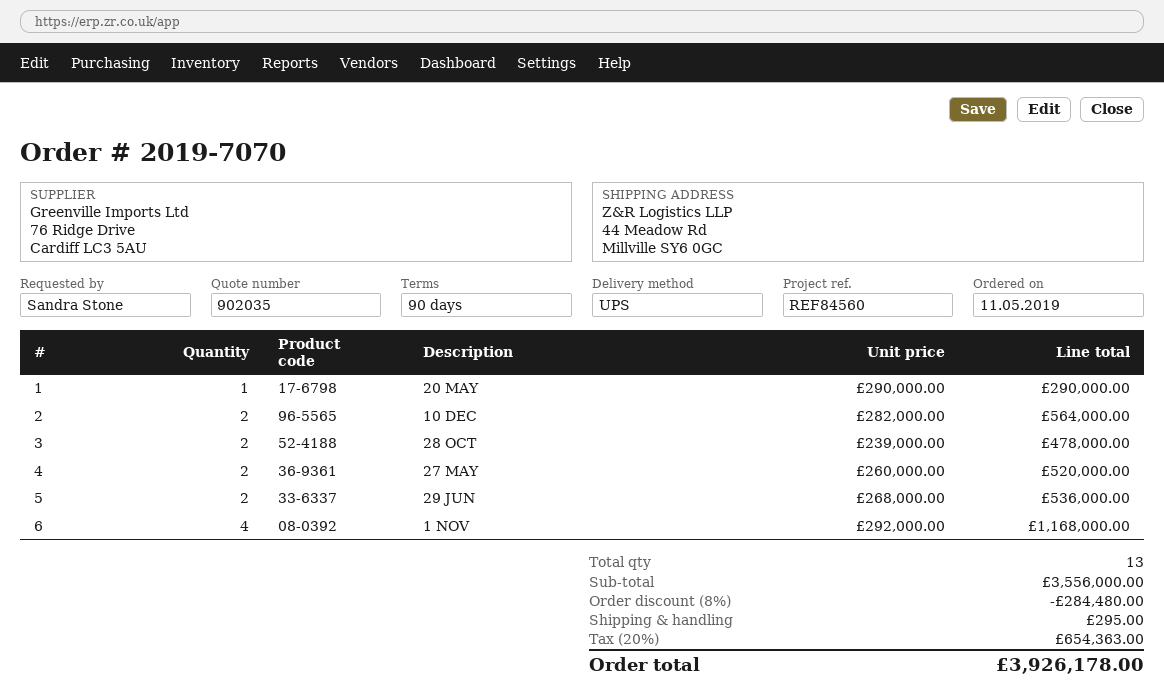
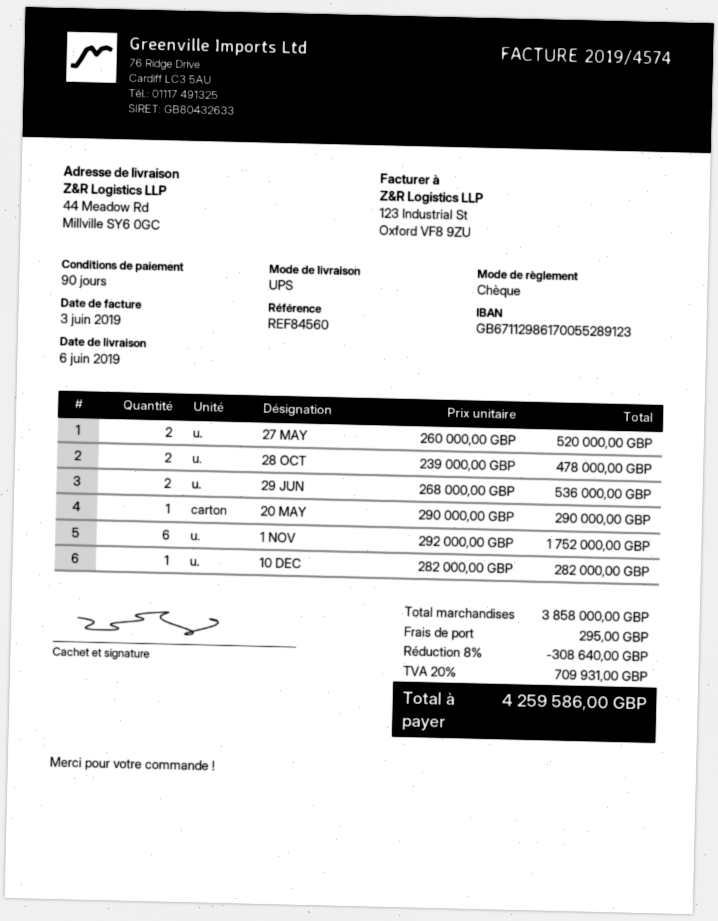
10 DEC: 2 x 282000.00 = 564000.00 -> 1 x 282000.00 = 282000.00
1 NOV: 4 x 292000.00 = 1168000.00 -> 6 x 292000.00 = 1752000.00
subtotal: 3556000.00 -> 3858000.00
discount: 8% = 284480.00 -> 8% = 308640.00
tax: 20% = 654363.00 -> 20% = 709931.00
total: 3926178.00 -> 4259586.00

